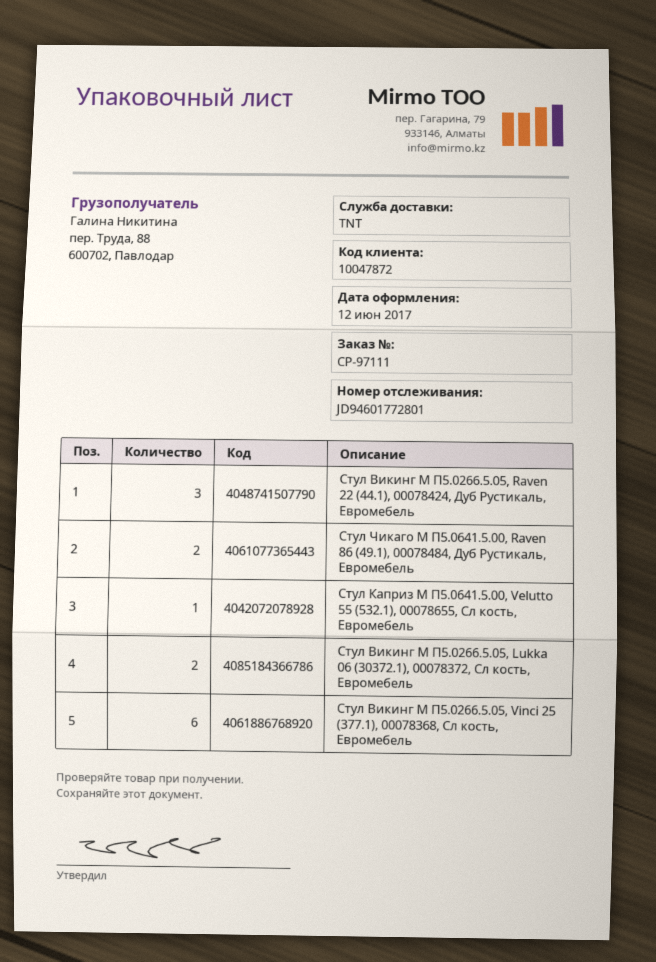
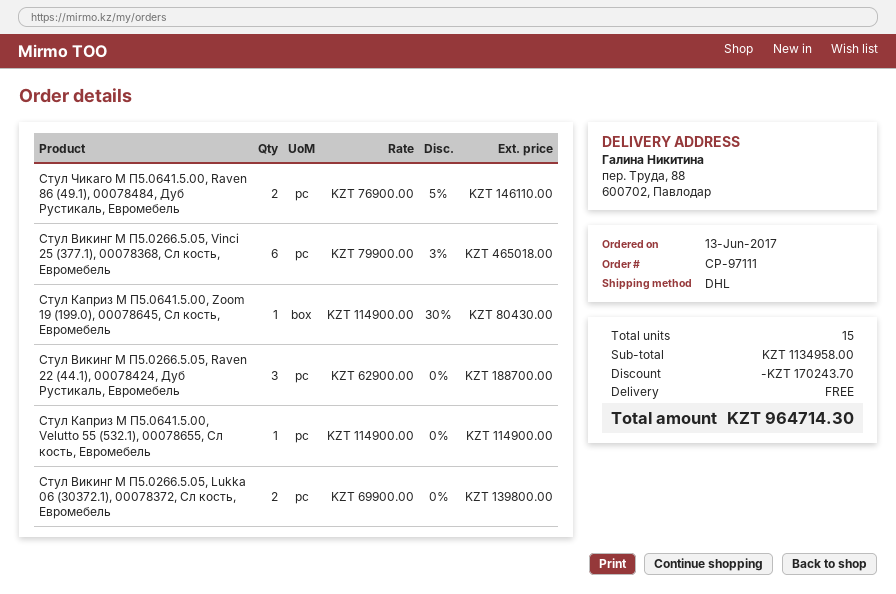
order date: 2017-06-12 -> 2017-06-13
shipping method: TNT -> DHL
Стул Каприз М П5.0641.5.00, Zoom 19 (199.0), 00078645, Сл кость, Евромебель: none -> 1

